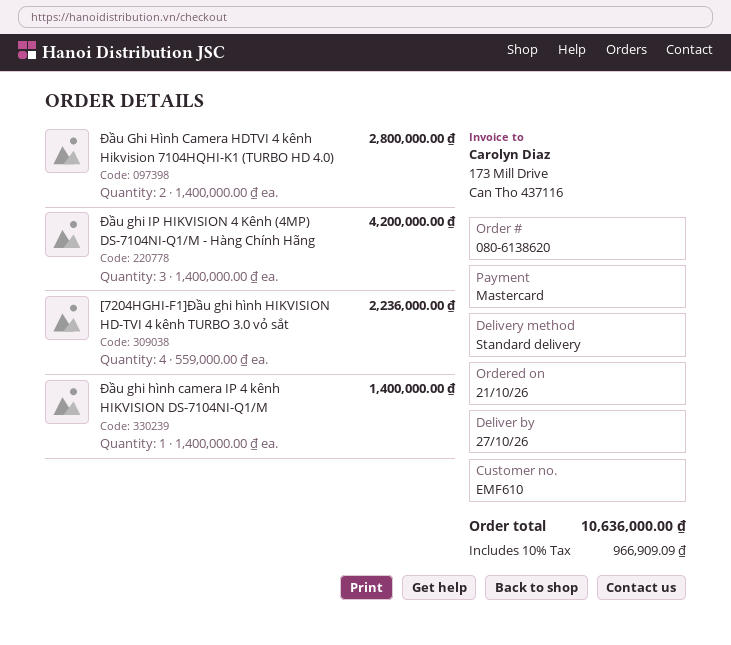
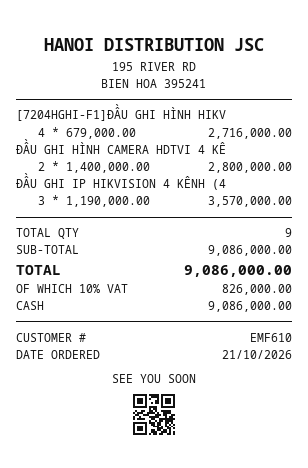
payment method: Mastercard -> cash
Đầu ghi IP HIKVISION 4 Kênh (4MP) DS-7104NI-Q1/M - Hàng Chính Hãng: 3 x 1400000.00 = 4200000.00 -> 3 x 1190000.00 = 3570000.00
[7204HGHI-F1]Đầu ghi hình HIKVISION HD-TVI 4 kênh TURBO 3.0 vỏ sắt: 4 x 559000.00 = 2236000.00 -> 4 x 679000.00 = 2716000.00
Đầu ghi hình camera IP 4 kênh HIKVISION DS-7104NI-Q1/M: 1 x 1400000.00 = 1400000.00 -> none
tax: 10% = 966909.09 -> 10% = 826000.00
total: 10636000.00 -> 9086000.00

